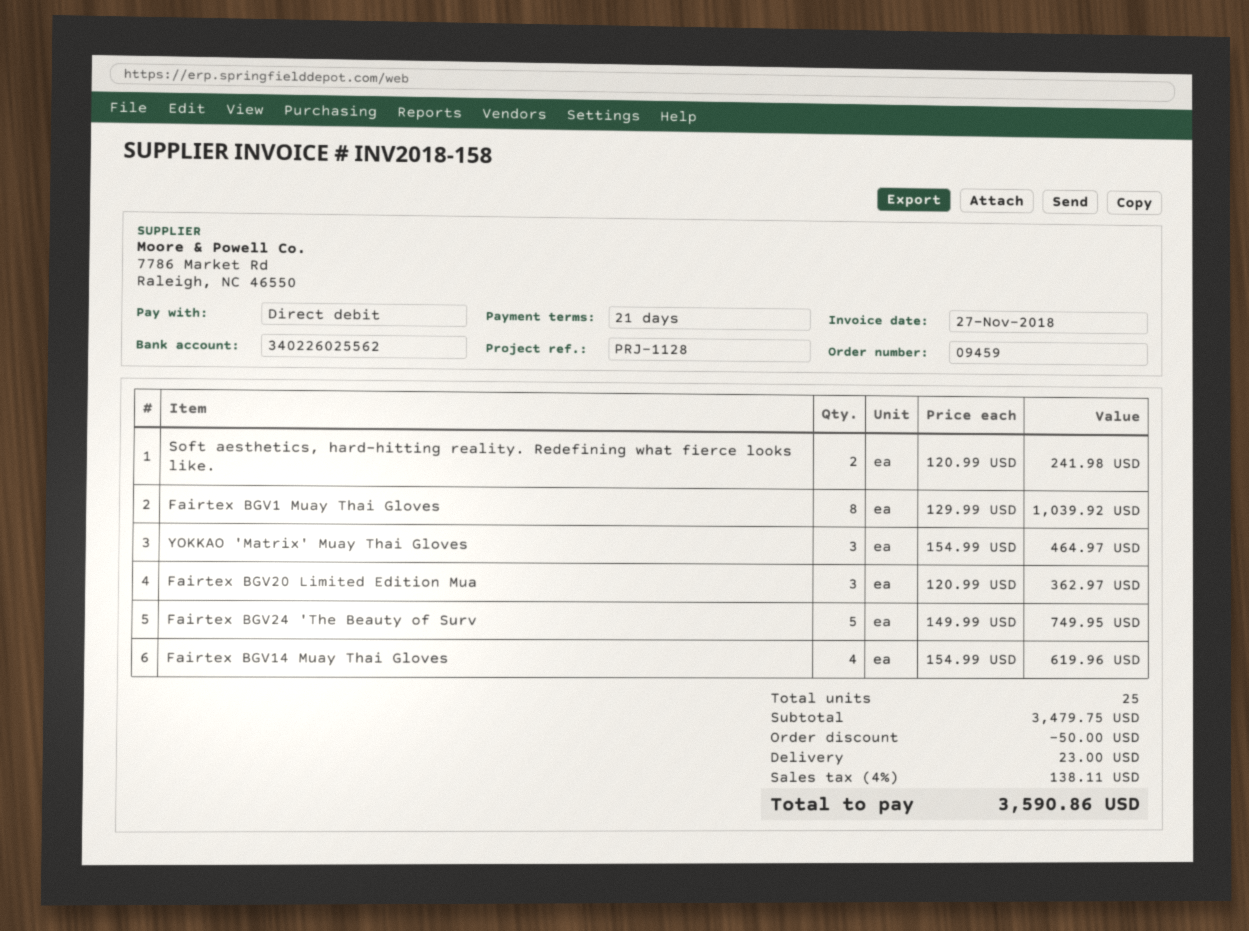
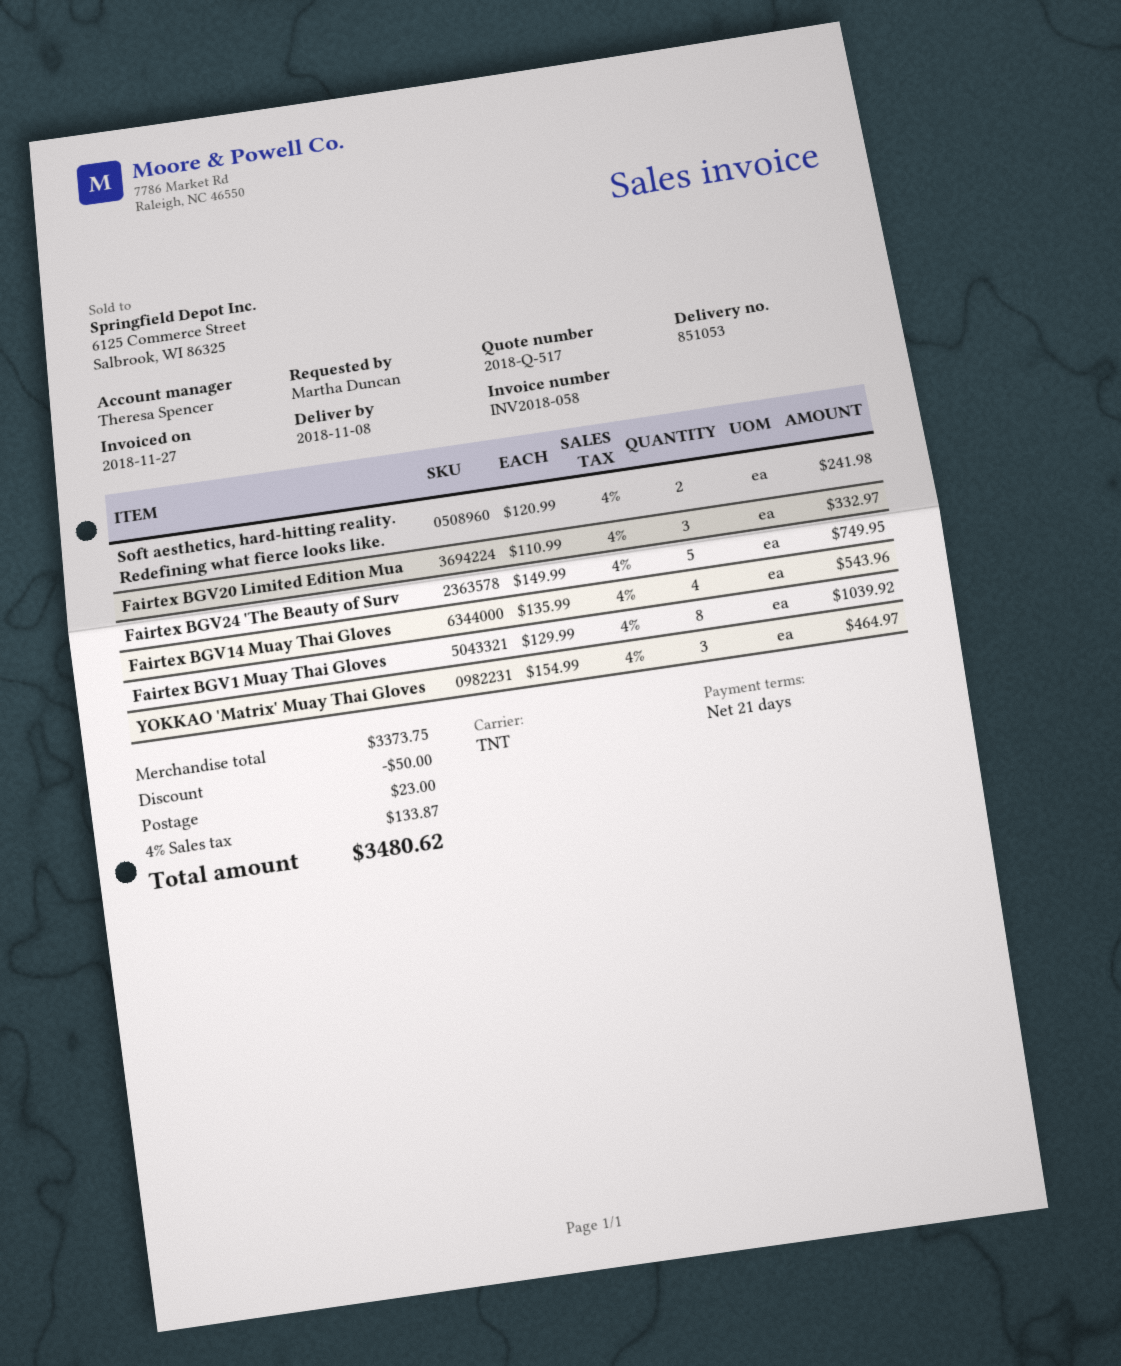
invoice number: INV2018-158 -> INV2018-058
Fairtex BGV20 Limited Edition Mua: 3 x 120.99 = 362.97 -> 3 x 110.99 = 332.97
Fairtex BGV14 Muay Thai Gloves: 4 x 154.99 = 619.96 -> 4 x 135.99 = 543.96
subtotal: 3479.75 -> 3373.75
tax: 4% = 138.11 -> 4% = 133.87
total: 3590.86 -> 3480.62

